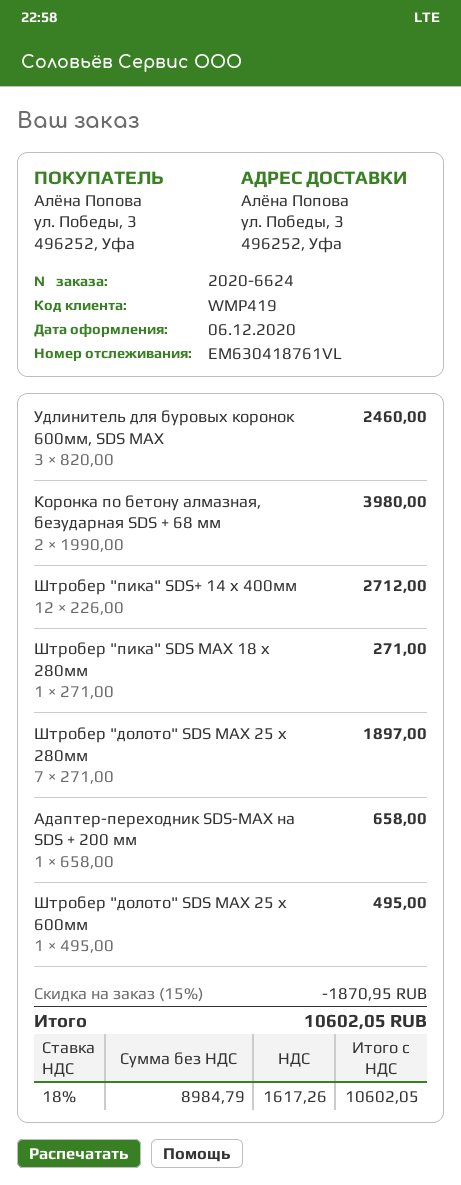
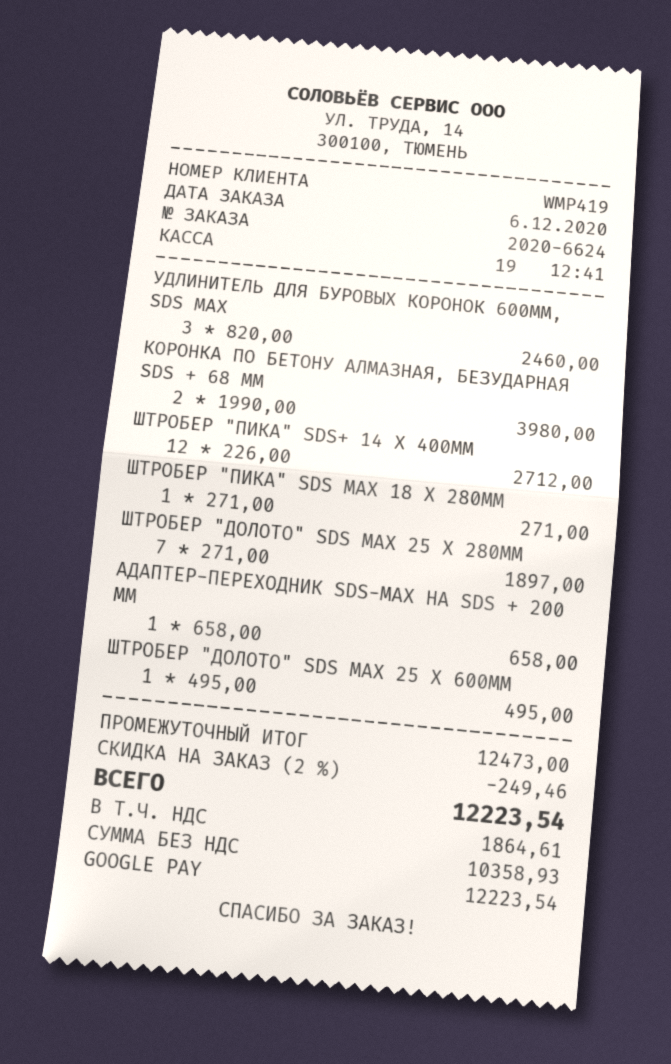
discount: 15% = 1870.95 -> 2% = 249.46
net: 8984.79 -> 10358.93
tax: 1617.26 -> 1864.61
total: 10602.05 -> 12223.54

